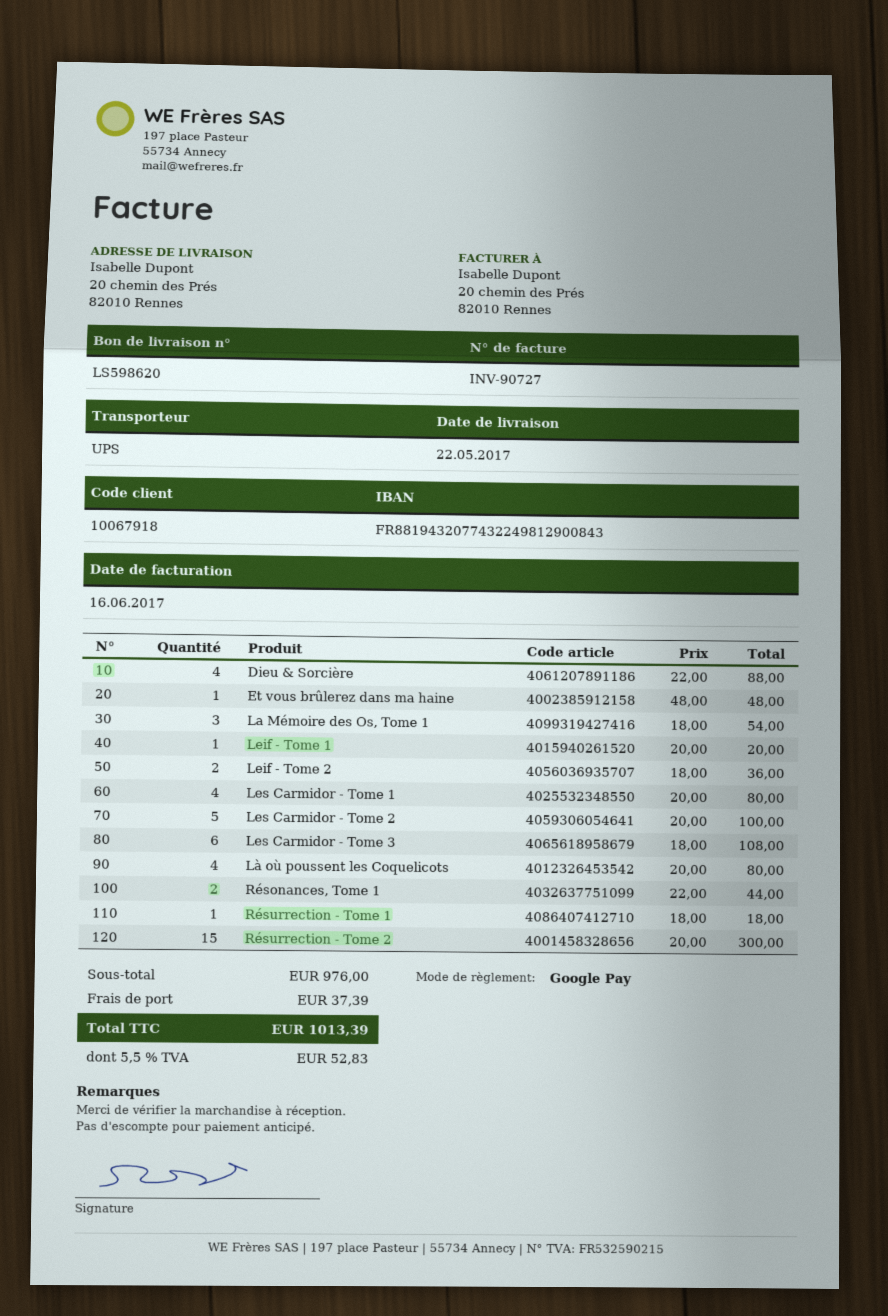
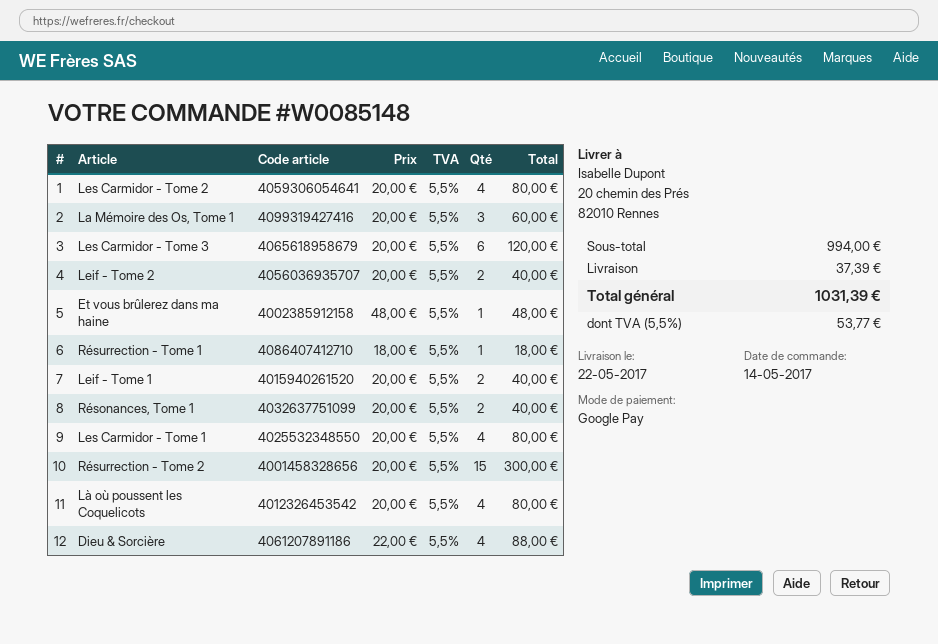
La Mémoire des Os, Tome 1: 3 x 18.00 = 54.00 -> 3 x 20.00 = 60.00
Leif - Tome 1: 1 x 20.00 = 20.00 -> 2 x 20.00 = 40.00
Leif - Tome 2: 2 x 18.00 = 36.00 -> 2 x 20.00 = 40.00
Les Carmidor - Tome 2: 5 x 20.00 = 100.00 -> 4 x 20.00 = 80.00
Les Carmidor - Tome 3: 6 x 18.00 = 108.00 -> 6 x 20.00 = 120.00
Résonances, Tome 1: 2 x 22.00 = 44.00 -> 2 x 20.00 = 40.00
subtotal: 976.00 -> 994.00
tax: 5.5% = 52.83 -> 5.5% = 53.77
total: 1013.39 -> 1031.39

